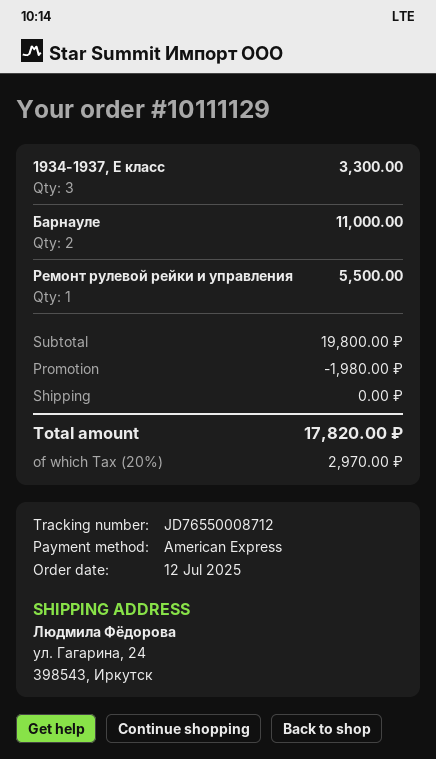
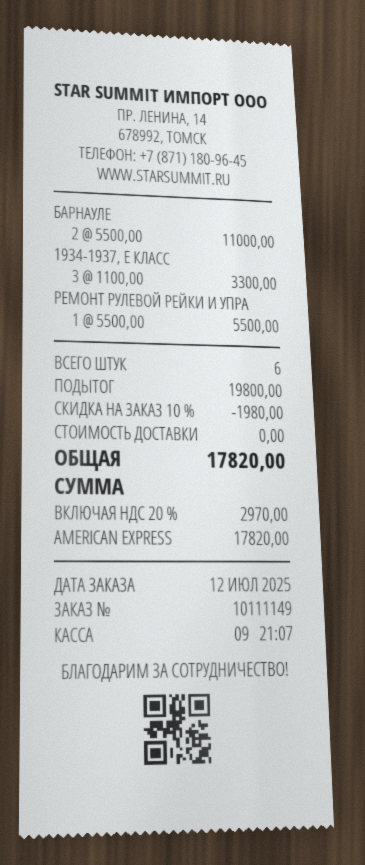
order number: 10111129 -> 10111149

